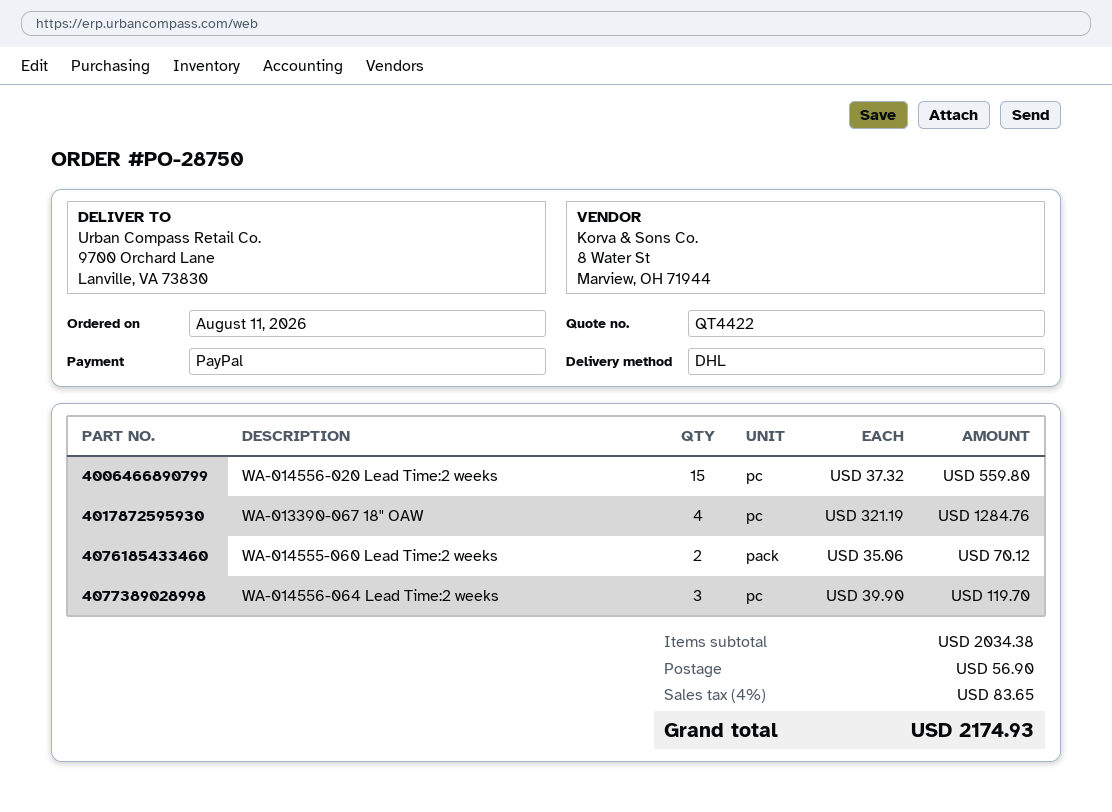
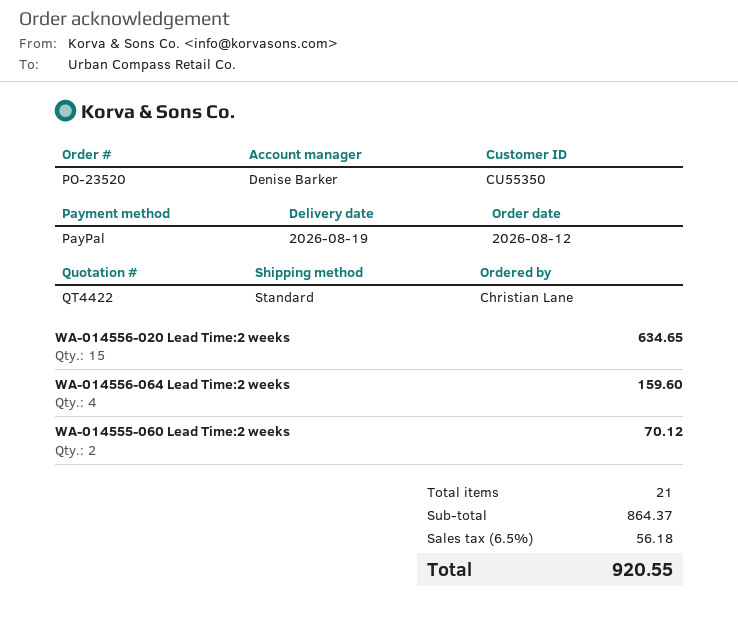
order number: PO-28750 -> PO-23520
order date: 2026-08-11 -> 2026-08-12
shipping method: DHL -> standard
WA-014556-020 Lead Time:2 weeks: 15 for 559.80 -> 15 for 634.65
WA-013390-067 18" OAW: 4 for 1284.76 -> none
WA-014556-064 Lead Time:2 weeks: 3 for 119.70 -> 4 for 159.60
subtotal: 2034.38 -> 864.37
shipping: 56.90 -> none
tax: 4% = 83.65 -> 6.5% = 56.18
total: 2174.93 -> 920.55

